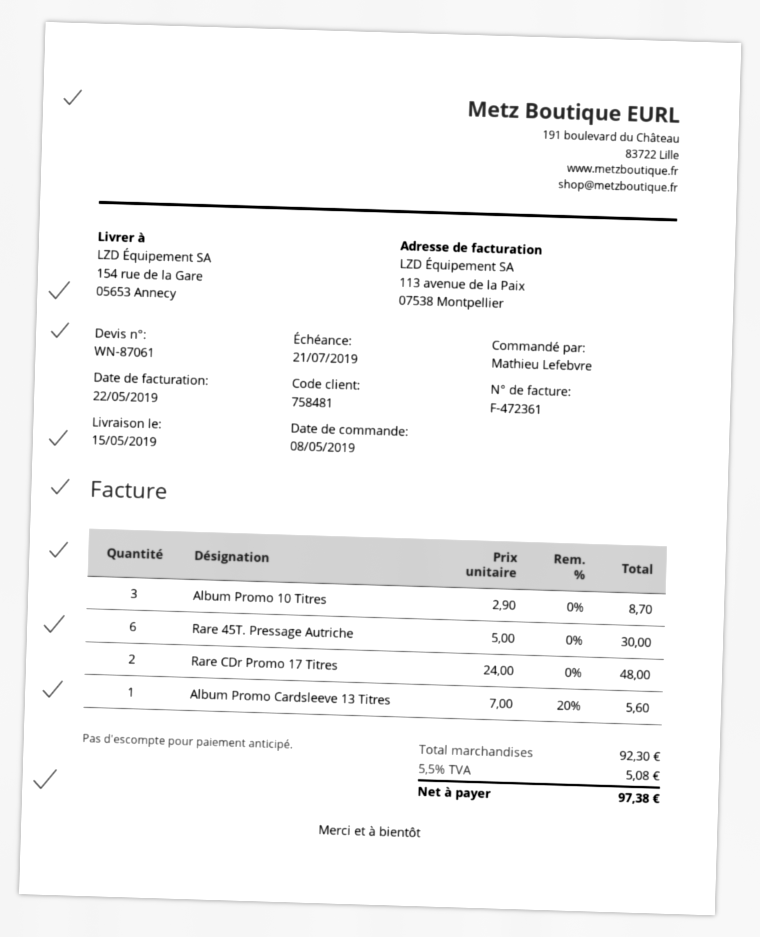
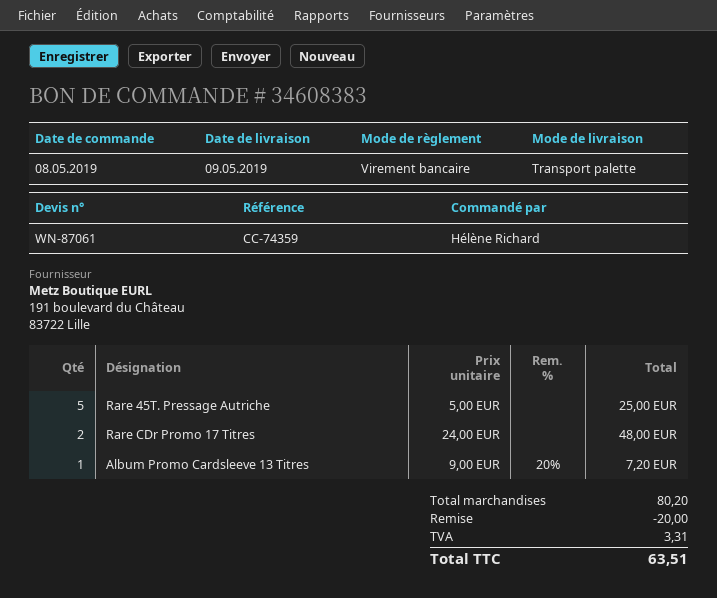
delivery date: 2019-05-15 -> 2019-05-09
ordered by: Mathieu Lefebvre -> Hélène Richard
Album Promo 10 Titres: 3 x 2.90 = 8.70 -> none
Rare 45T. Pressage Autriche: 6 x 5.00 = 30.00 -> 5 x 5.00 = 25.00
Album Promo Cardsleeve 13 Titres: 1 x 7.00 - 20% = 5.60 -> 1 x 9.00 - 20% = 7.20
subtotal: 92.30 -> 80.20
discount: none -> 20.00
tax: 5.08 -> 3.31
total: 97.38 -> 63.51

